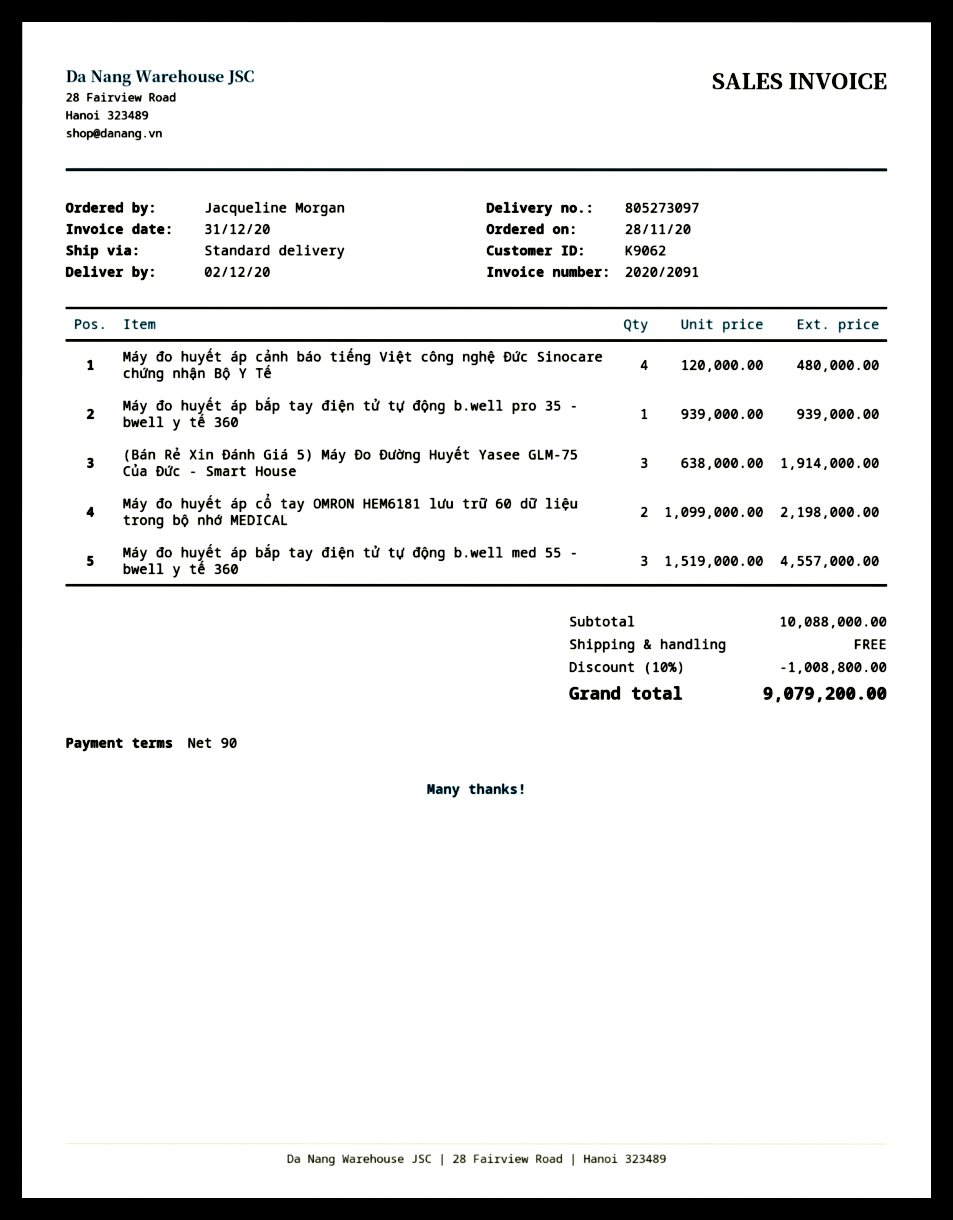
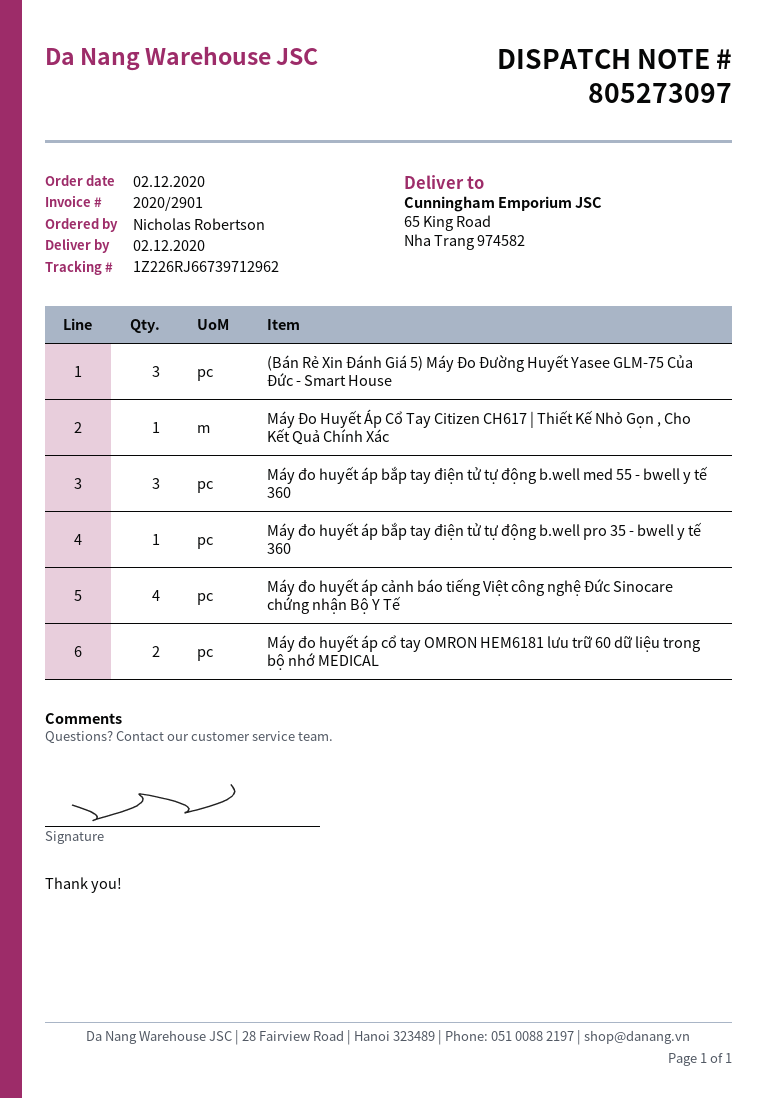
order date: 2020-11-28 -> 2020-12-02
invoice number: 2020/2091 -> 2020/2901
ordered by: Jacqueline Morgan -> Nicholas Robertson
Máy Đo Huyết Áp Cổ Tay Citizen CH617 | Thiết Kế Nhỏ Gọn , Cho Kết Quả Chính Xác: none -> 1

